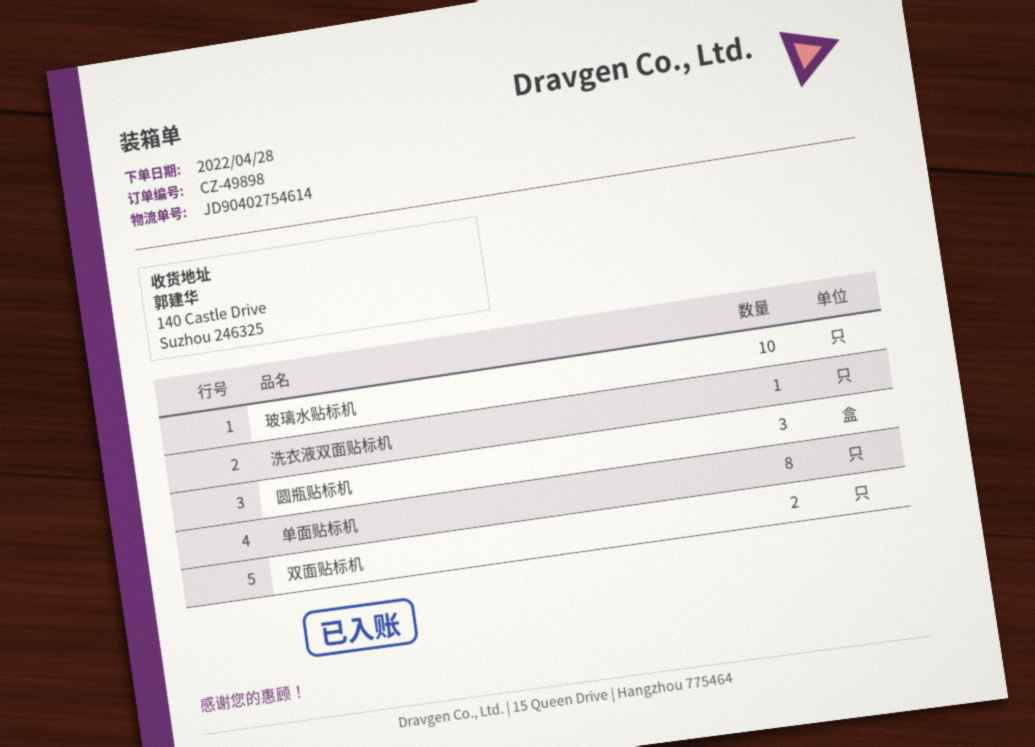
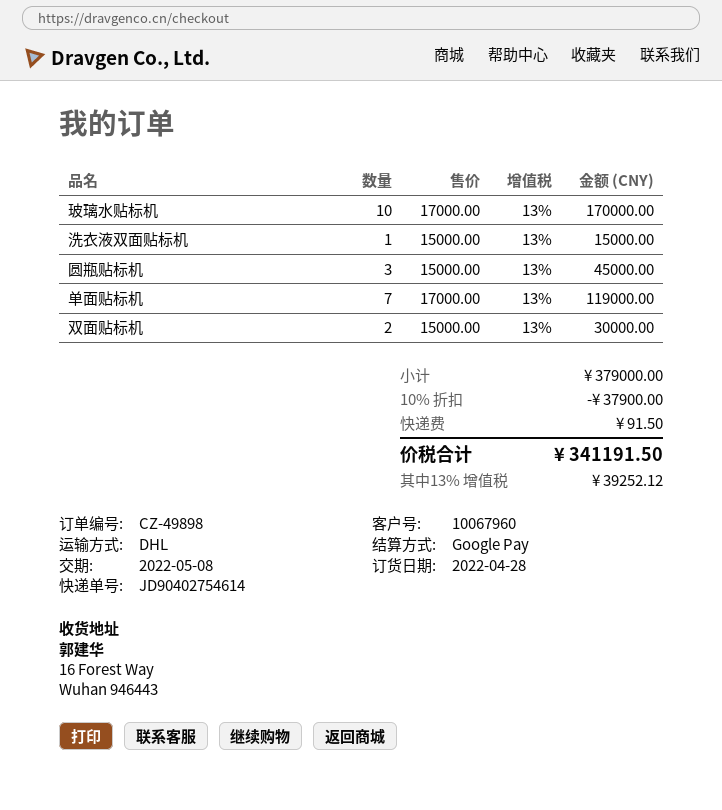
ship to: 140 Castle Drive, Suzhou 246325 -> 16 Forest Way, Wuhan 946443
单面贴标机: 8 -> 7

